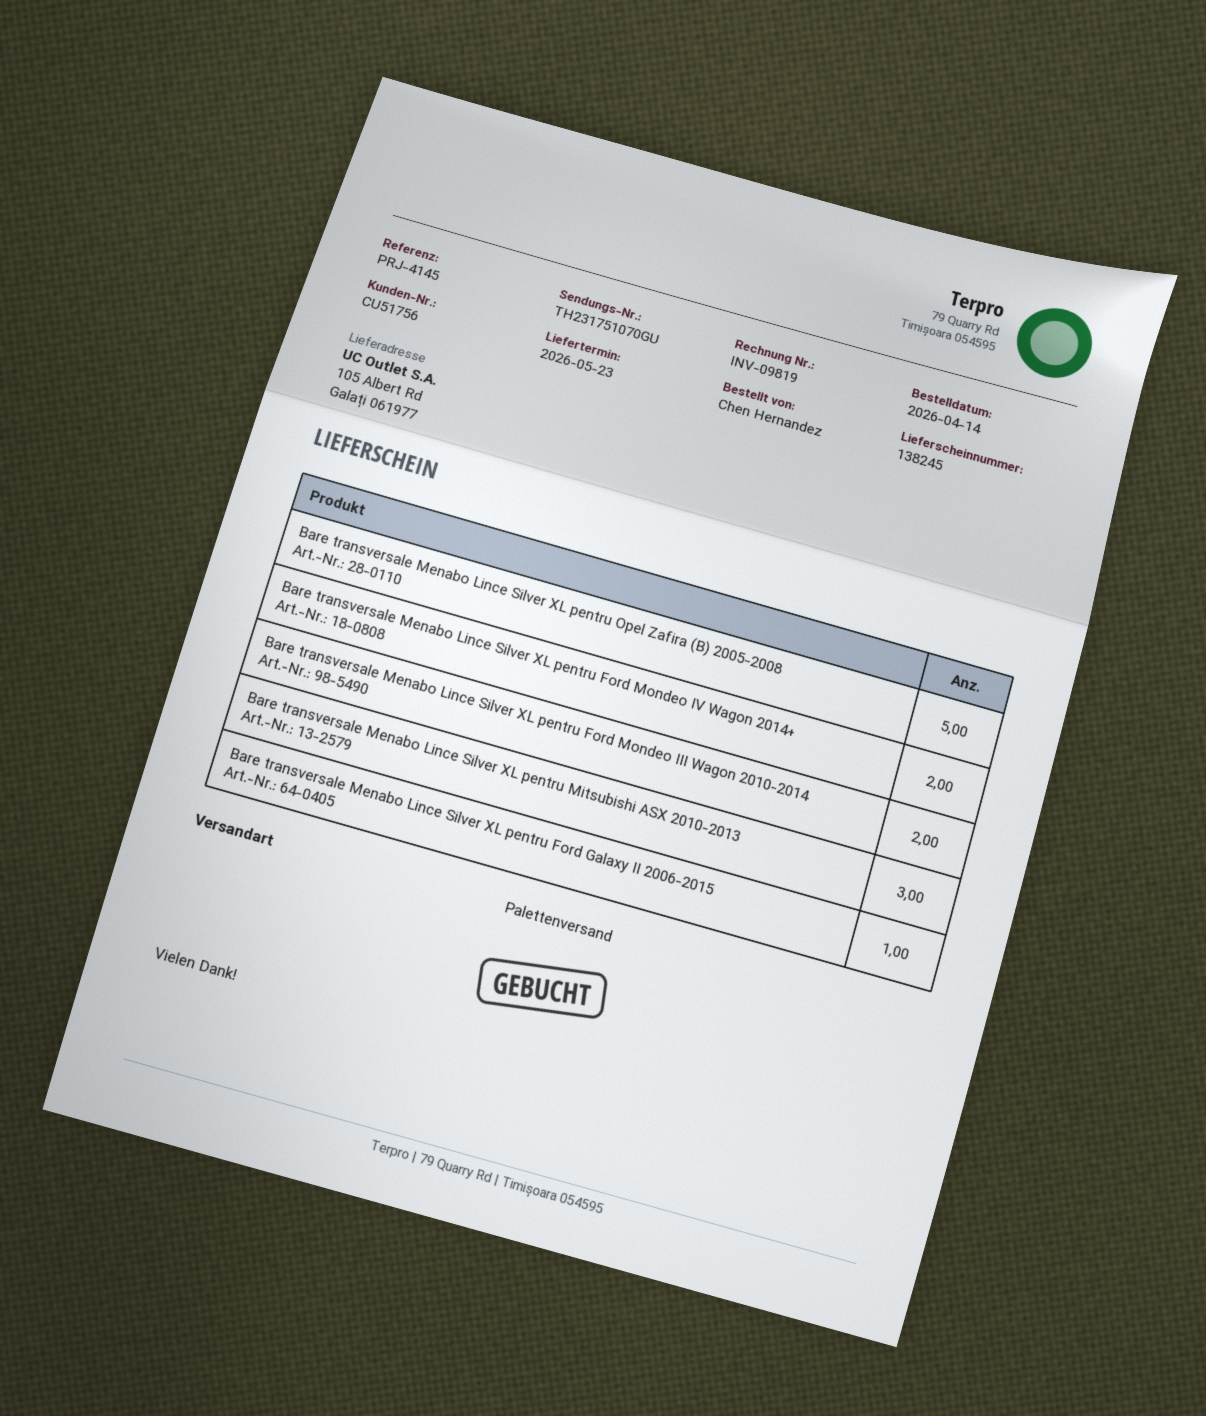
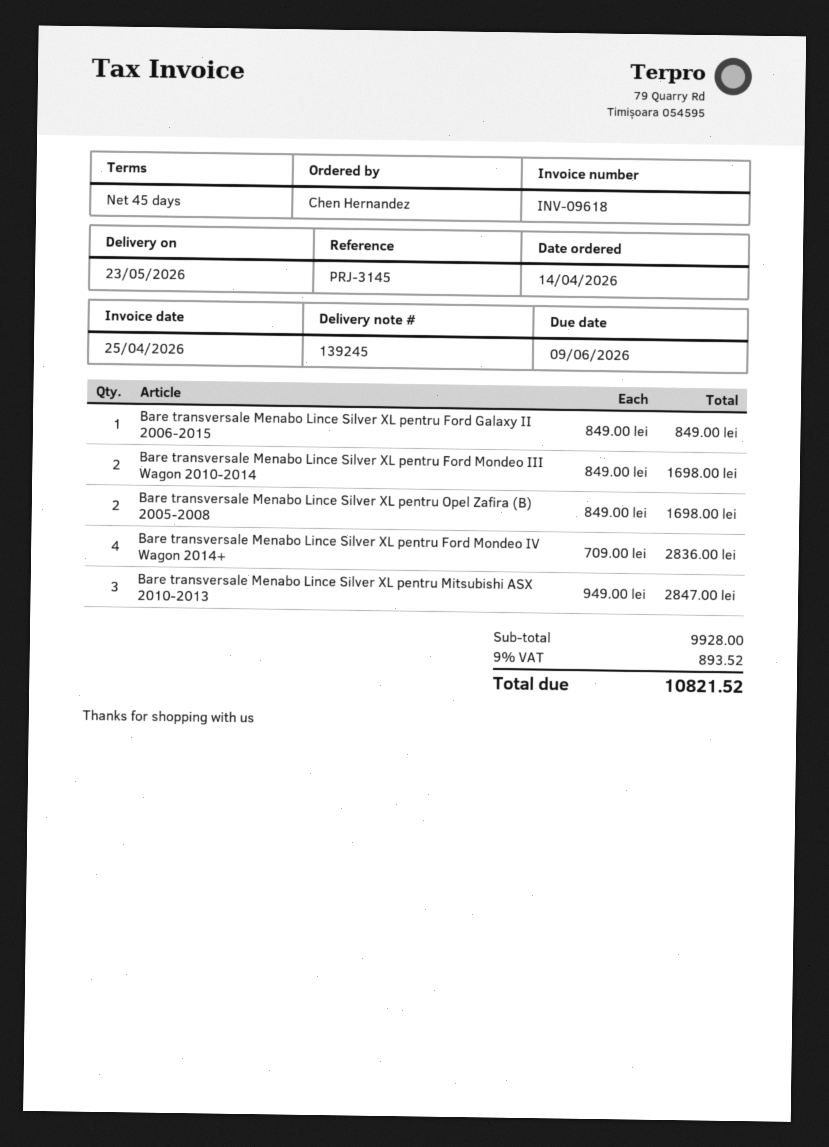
delivery note number: 138245 -> 139245
invoice number: INV-09819 -> INV-09618
reference: PRJ-4145 -> PRJ-3145
Bare transversale Menabo Lince Silver XL pentru Opel Zafira (B) 2005-2008: 5 -> 2
Bare transversale Menabo Lince Silver XL pentru Ford Mondeo IV Wagon 2014+: 2 -> 4

